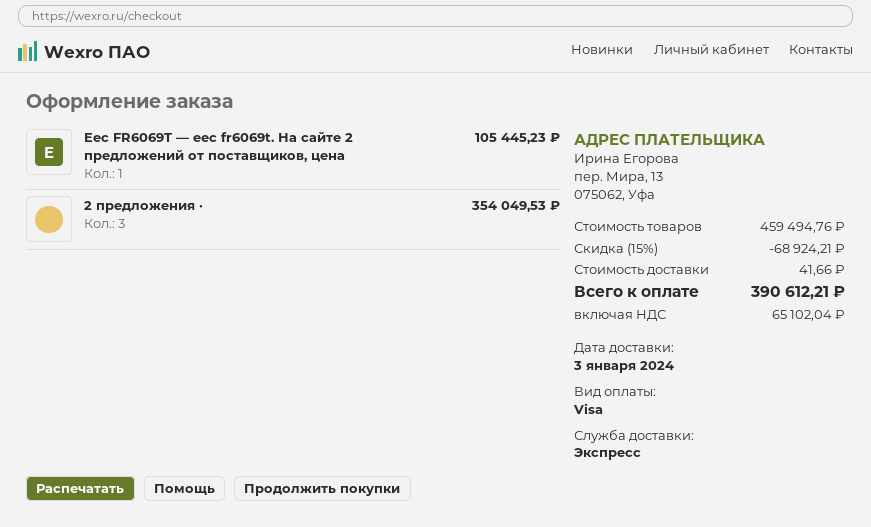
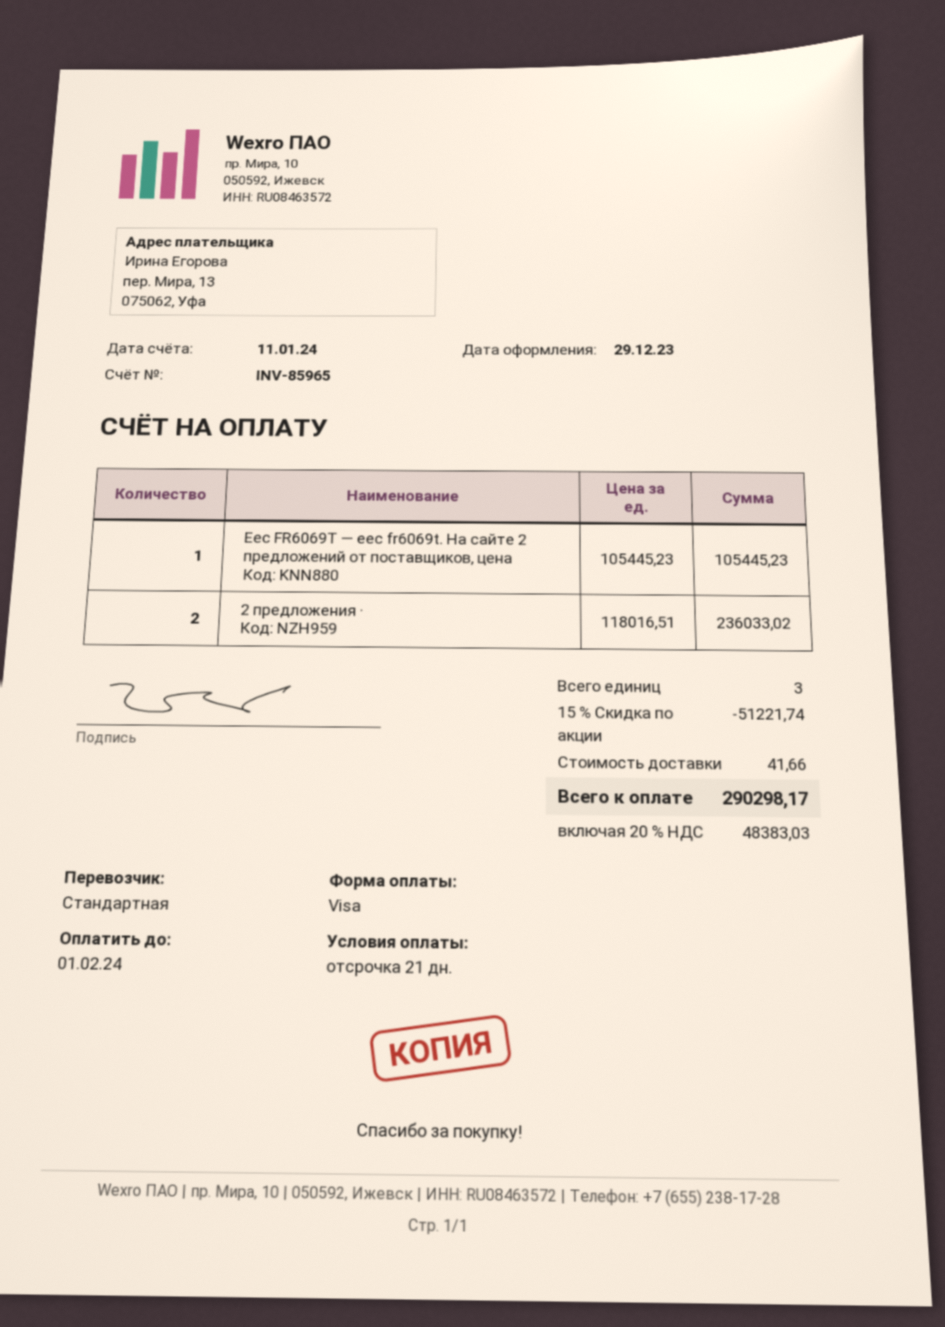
shipping method: express -> standard
2 предложения ·: 3 for 354049.53 -> 2 for 236033.02
discount: 15% = 68924.21 -> 15% = 51221.74
tax: 65102.04 -> 48383.03
total: 390612.21 -> 290298.17

